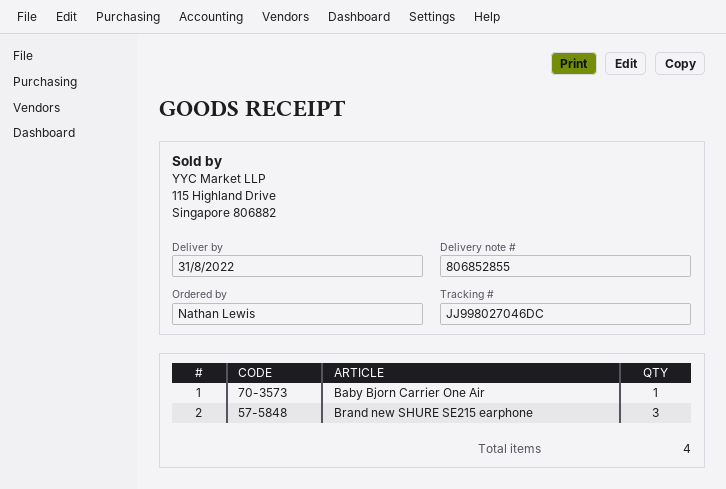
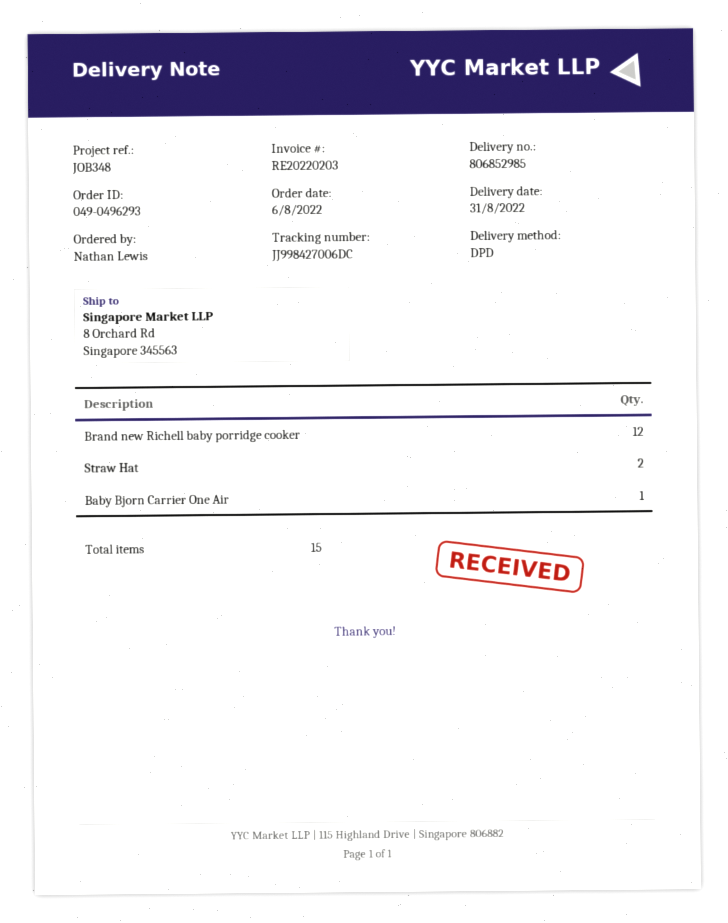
delivery note number: 806852855 -> 806852985
tracking number: JJ998027046DC -> JJ998427006DC
Brand new SHURE SE215 earphone: 3 -> none
Brand new Richell baby porridge cooker: none -> 12
Straw Hat: none -> 2
total quantity: 4 -> 15

